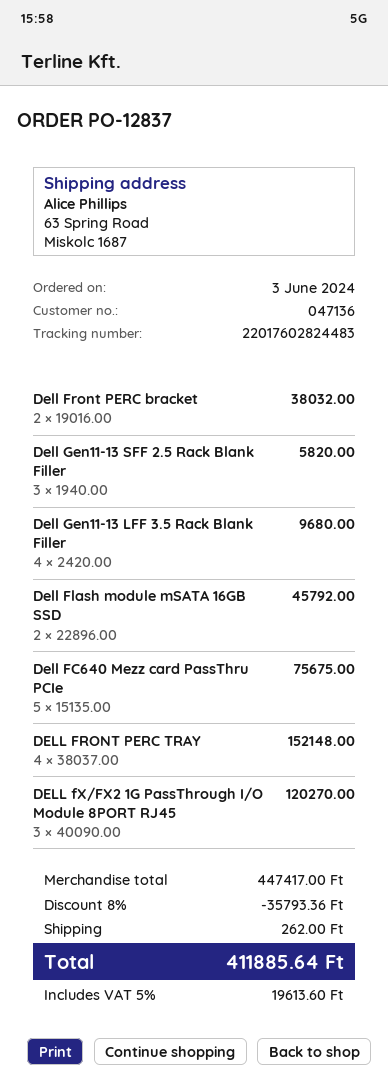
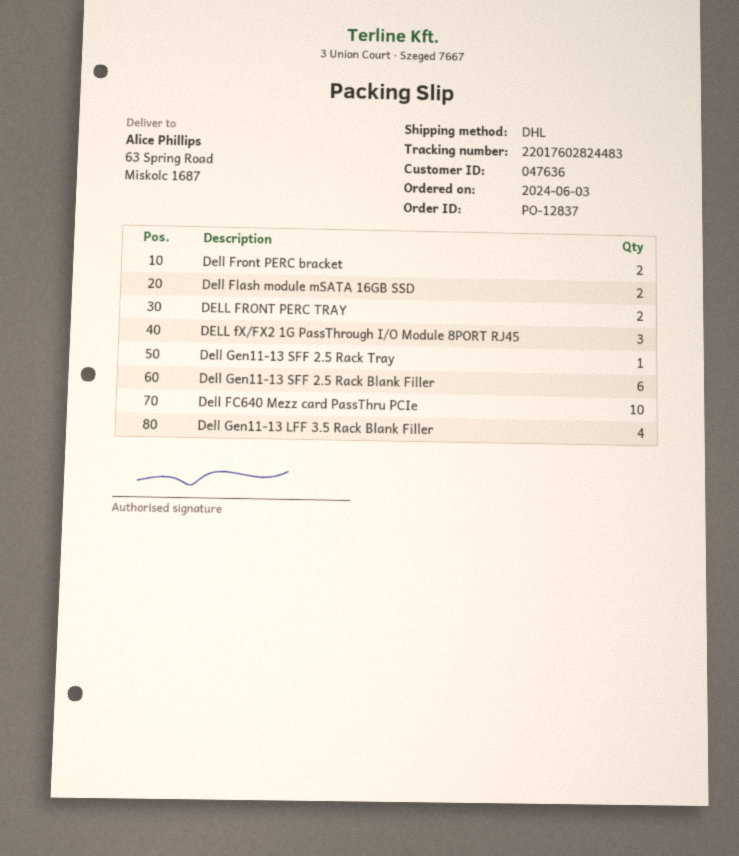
customer number: 047136 -> 047636
Dell Gen11-13 SFF 2.5 Rack Blank Filler: 3 -> 6
Dell FC640 Mezz card PassThru PCIe: 5 -> 10
DELL FRONT PERC TRAY: 4 -> 2
Dell Gen11-13 SFF 2.5 Rack Tray: none -> 1

